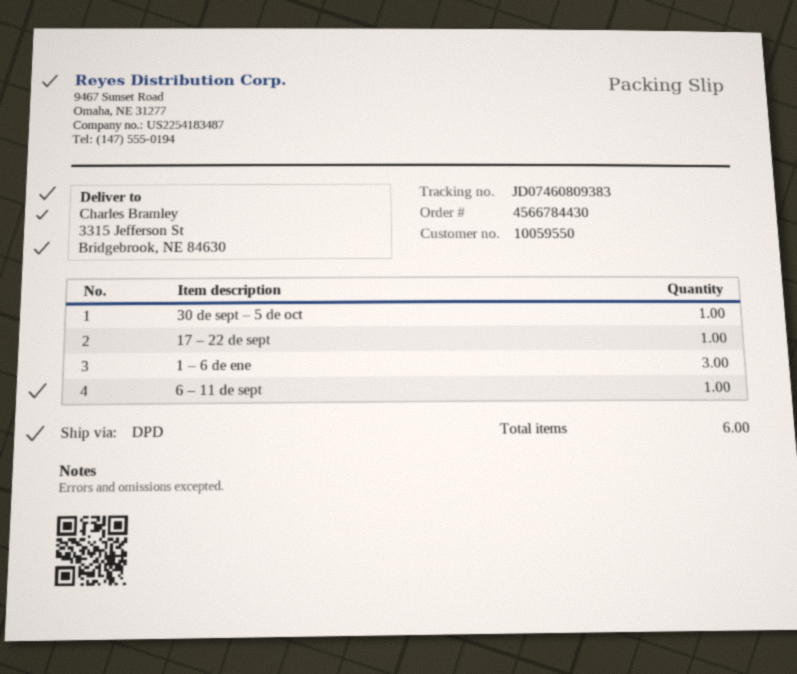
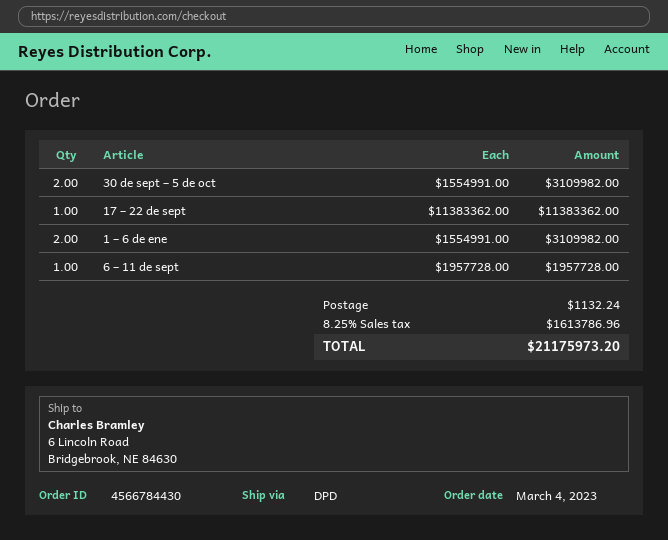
ship to: 3315 Jefferson St, Bridgebrook, NE 84630 -> 6 Lincoln Road, Bridgebrook, NE 84630
30 de sept – 5 de oct: 1 -> 2
1 – 6 de ene: 3 -> 2

